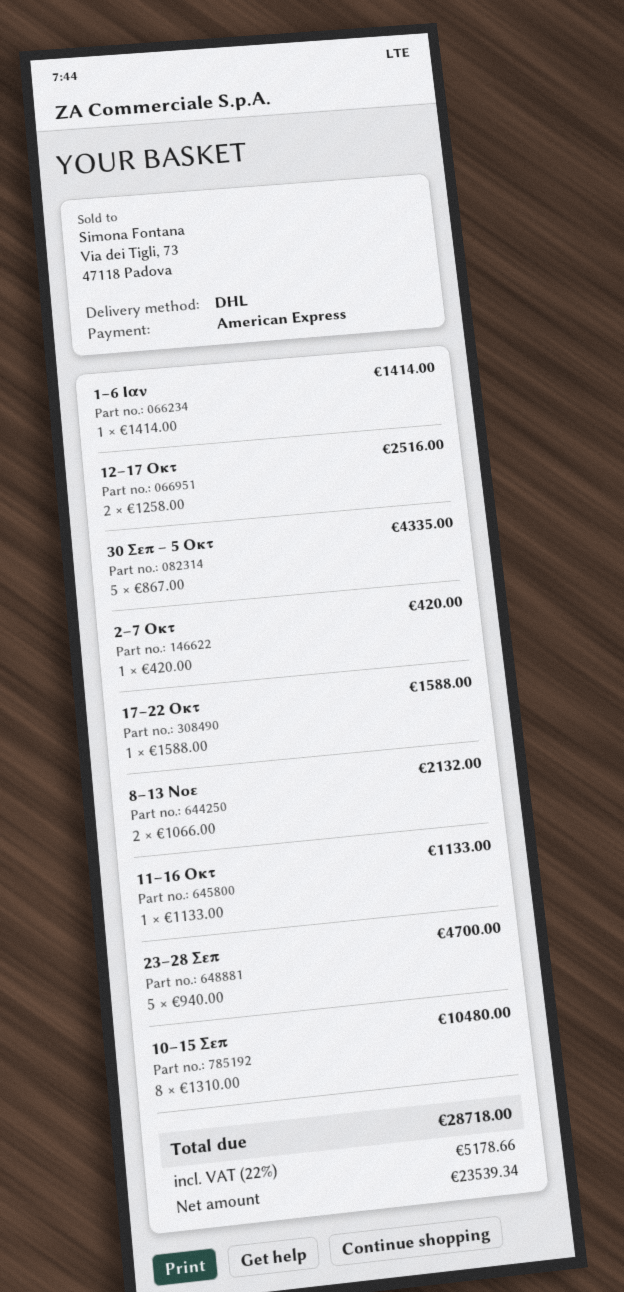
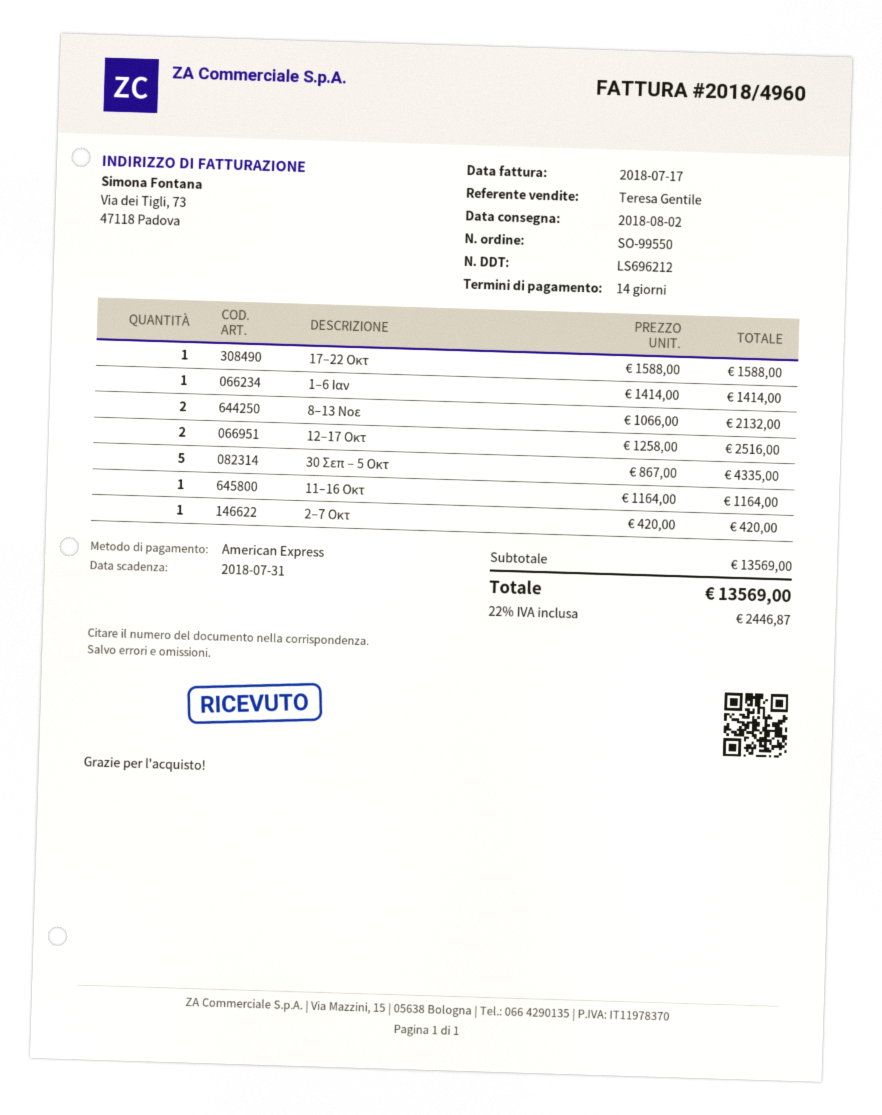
11–16 Οκτ: 1 x 1133.00 = 1133.00 -> 1 x 1164.00 = 1164.00
23–28 Σεπ: 5 x 940.00 = 4700.00 -> none
10–15 Σεπ: 8 x 1310.00 = 10480.00 -> none
tax: 22% = 5178.66 -> 22% = 2446.87
total: 28718.00 -> 13569.00

